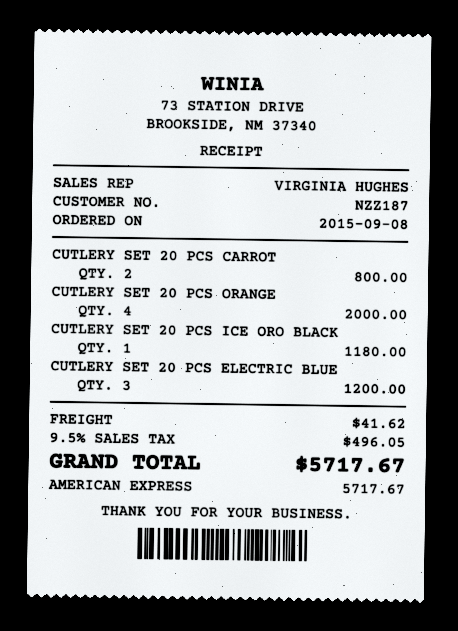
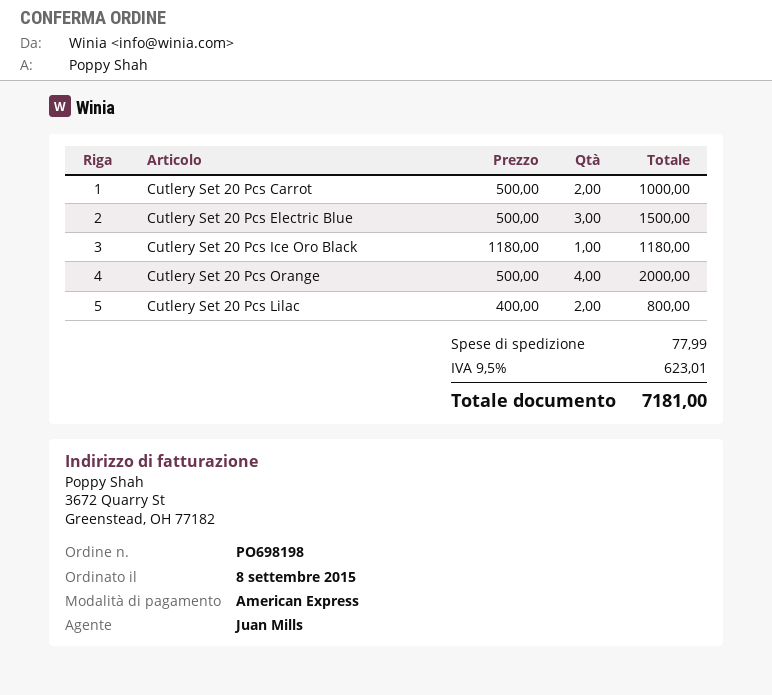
sales rep: VIRGINIA HUGHES -> Juan Mills
CUTLERY SET 20 PCS CARROT: 2 for 800.00 -> 2 for 1000.00
CUTLERY SET 20 PCS ELECTRIC BLUE: 3 for 1200.00 -> 3 for 1500.00
Cutlery Set 20 Pcs Lilac: none -> 2 for 800.00
shipping: 41.62 -> 77.99
tax: 9.5% = 496.05 -> 9.5% = 623.01
total: 5717.67 -> 7181.00

